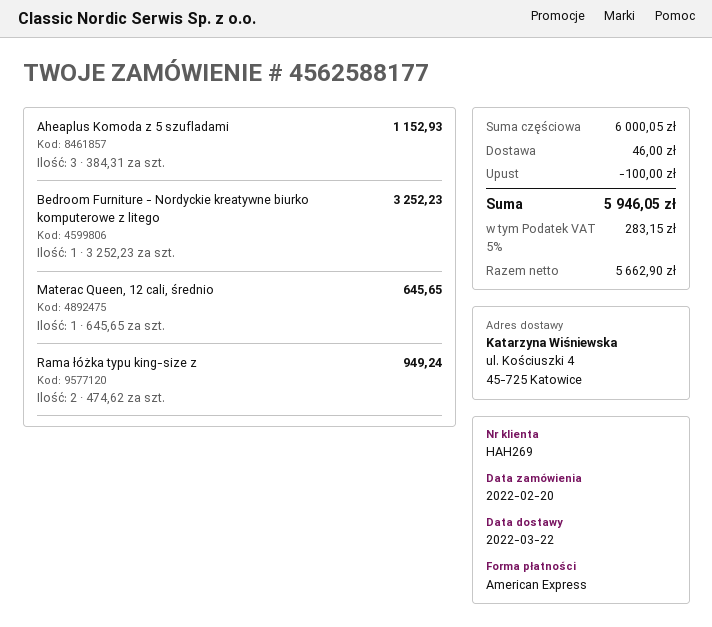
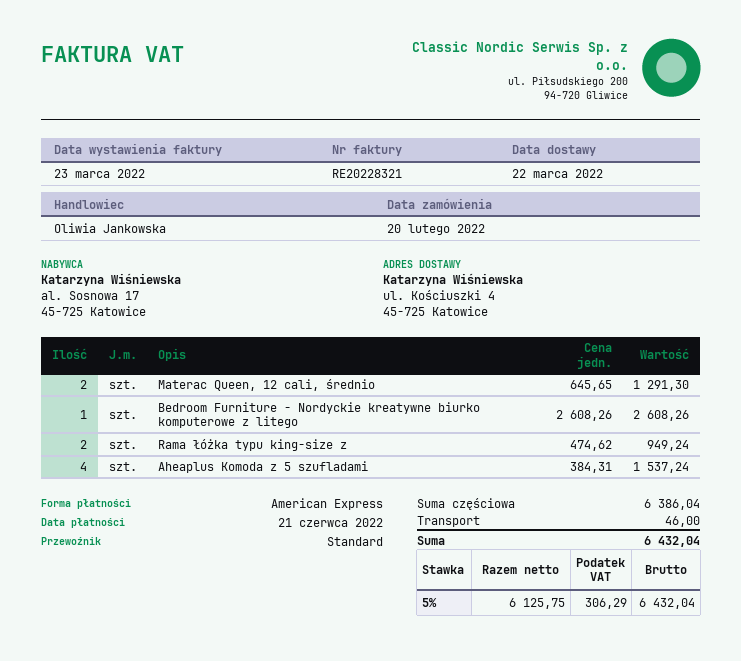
Aheaplus Komoda z 5 szufladami: 3 x 384.31 = 1152.93 -> 4 x 384.31 = 1537.24
Bedroom Furniture - Nordyckie kreatywne biurko komputerowe z litego: 1 x 3252.23 = 3252.23 -> 1 x 2608.26 = 2608.26
Materac Queen, 12 cali, średnio: 1 x 645.65 = 645.65 -> 2 x 645.65 = 1291.30
subtotal: 6000.05 -> 6386.04
discount: 100.00 -> none
net: 5662.90 -> 6125.75
tax: 5% = 283.15 -> 5% = 306.29
total: 5946.05 -> 6432.04

